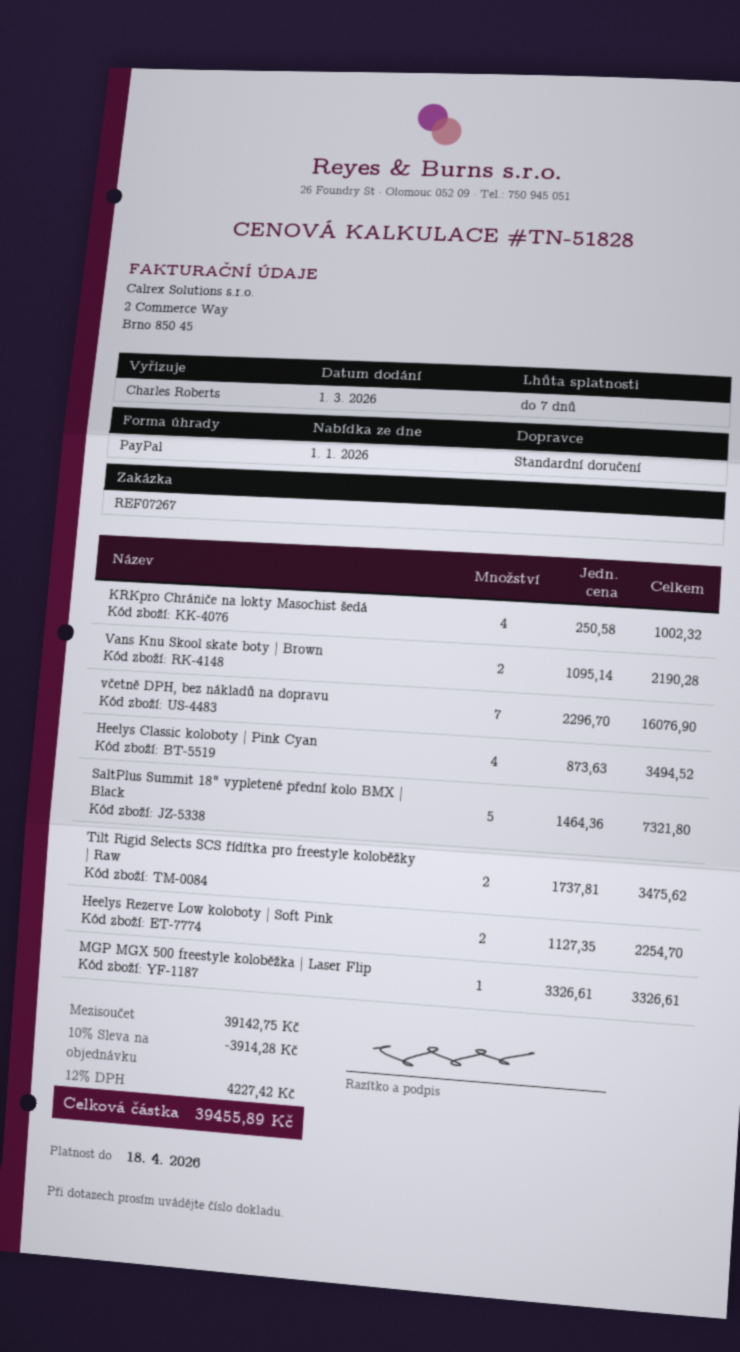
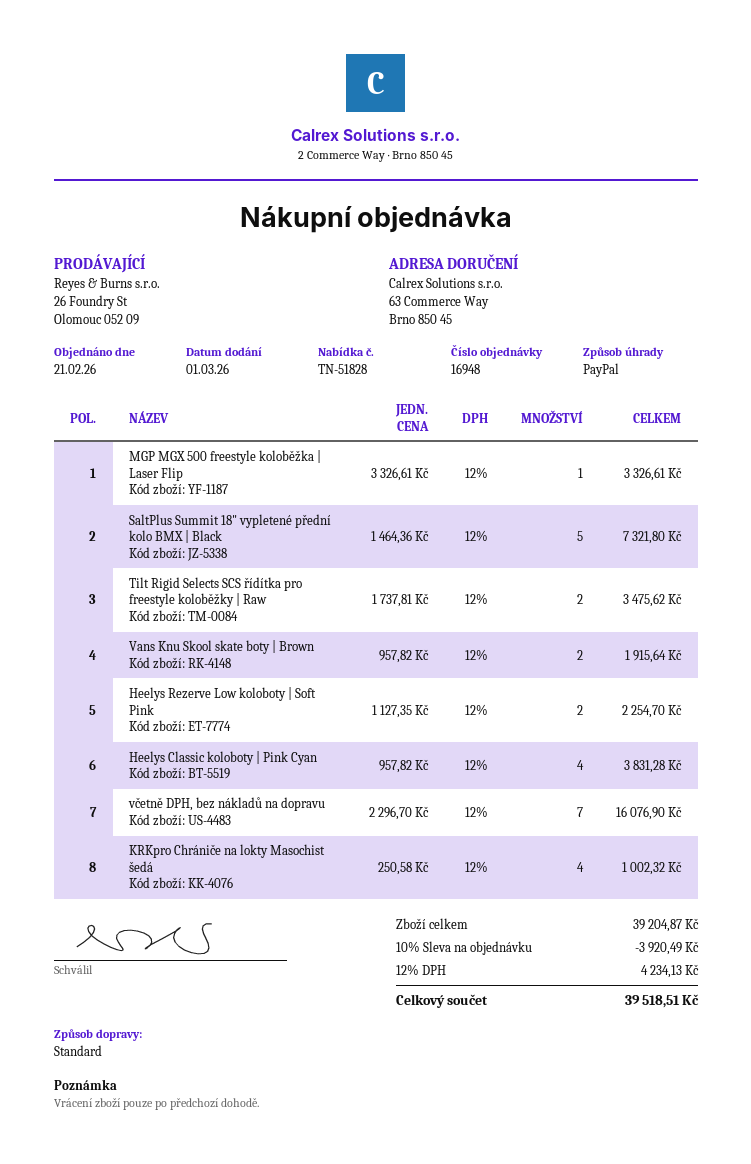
Vans Knu Skool skate boty | Brown: 2 x 1095.14 = 2190.28 -> 2 x 957.82 = 1915.64
Heelys Classic koloboty | Pink Cyan: 4 x 873.63 = 3494.52 -> 4 x 957.82 = 3831.28
subtotal: 39142.75 -> 39204.87
discount: 10% = 3914.28 -> 10% = 3920.49
tax: 12% = 4227.42 -> 12% = 4234.13
total: 39455.89 -> 39518.51

